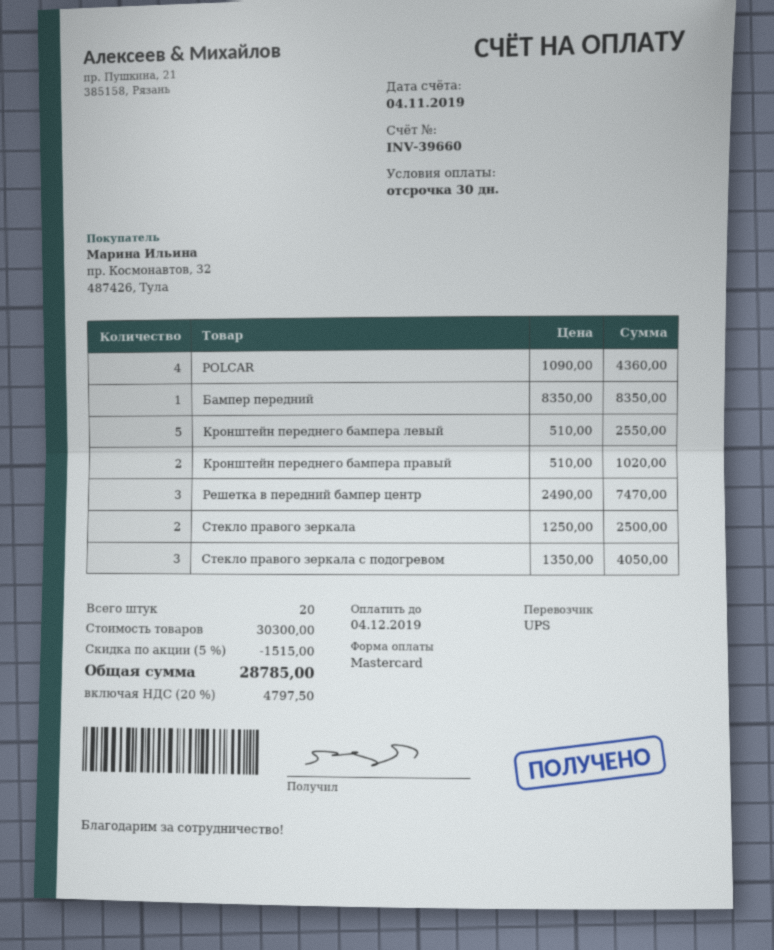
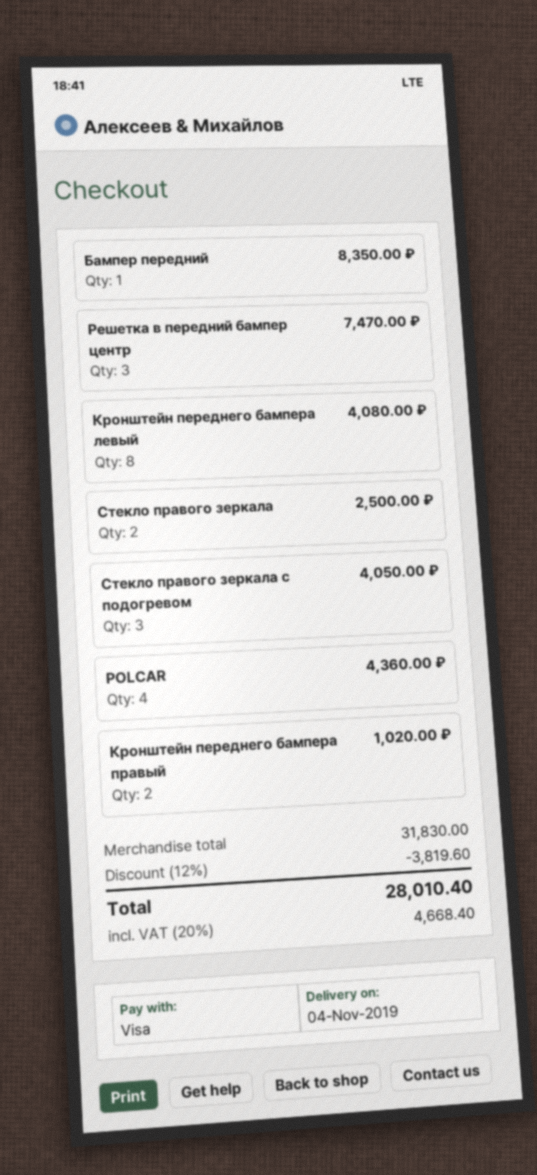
payment method: Mastercard -> Visa
Кронштейн переднего бампера левый: 5 for 2550.00 -> 8 for 4080.00
subtotal: 30300.00 -> 31830.00
discount: 5% = 1515.00 -> 12% = 3819.60
tax: 20% = 4797.50 -> 20% = 4668.40
total: 28785.00 -> 28010.40

